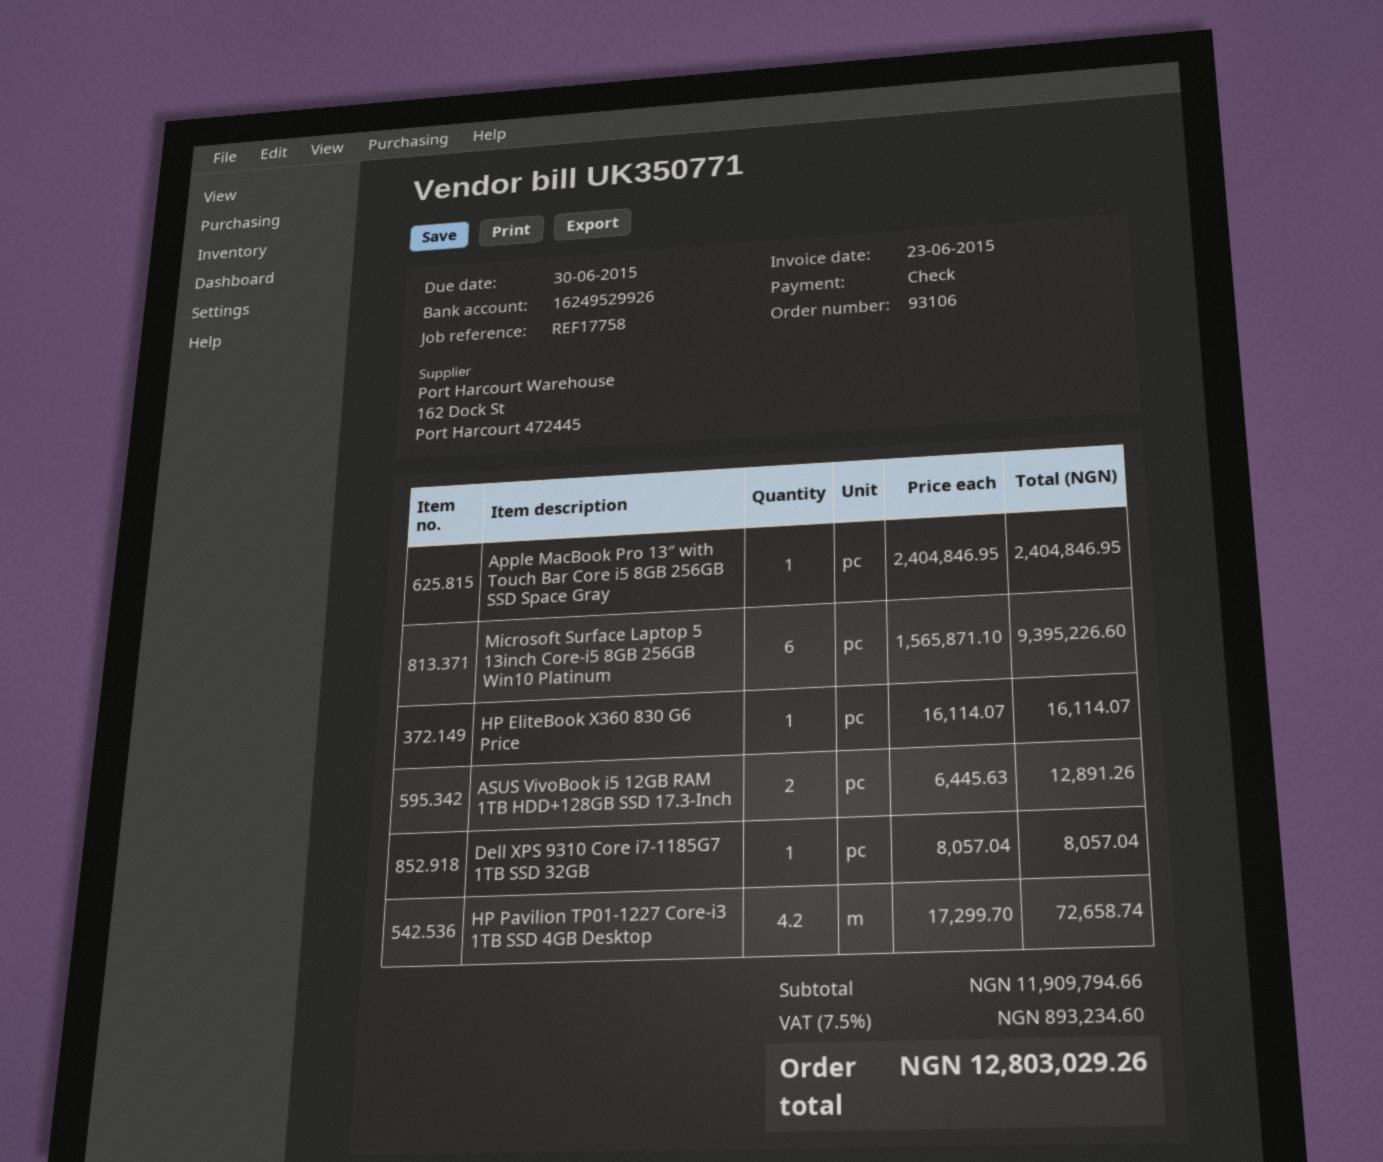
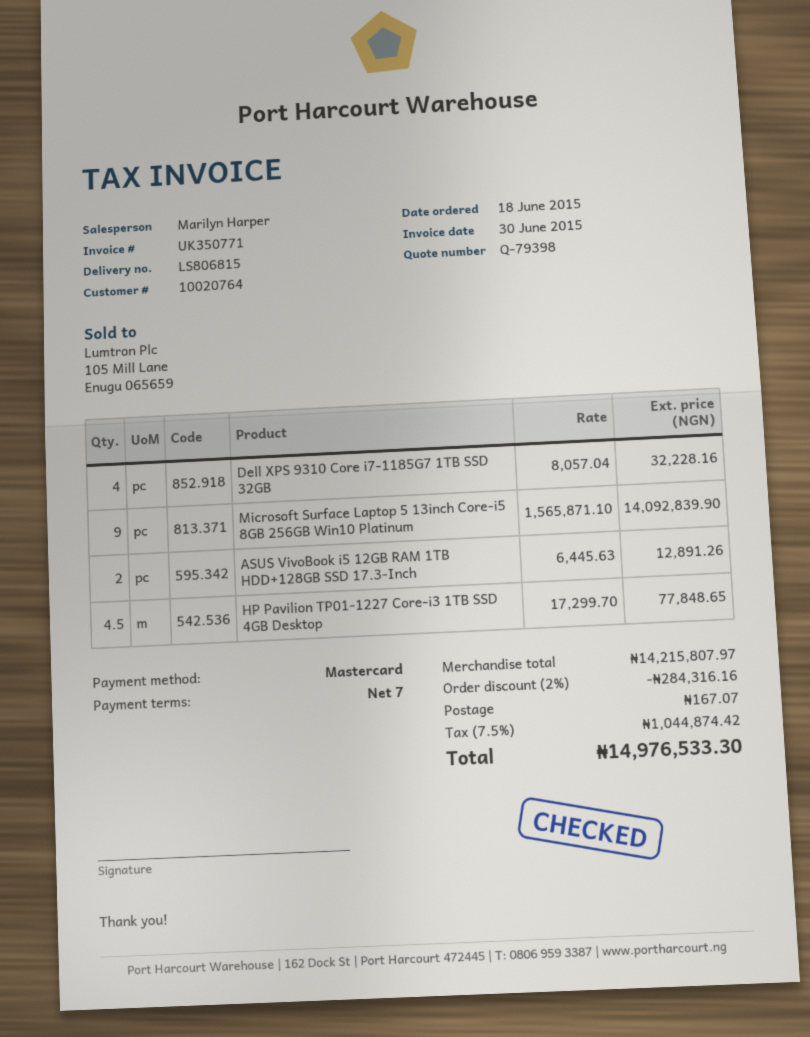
invoice date: 2015-06-23 -> 2015-06-30
payment method: cheque -> Mastercard
Apple MacBook Pro 13″ with Touch Bar Core i5 8GB 256GB SSD Space Gray: 1 x 2404846.95 = 2404846.95 -> none
Microsoft Surface Laptop 5 13inch Core-i5 8GB 256GB Win10 Platinum: 6 x 1565871.10 = 9395226.60 -> 9 x 1565871.10 = 14092839.90
HP EliteBook X360 830 G6 Price: 1 x 16114.07 = 16114.07 -> none
Dell XPS 9310 Core i7-1185G7 1TB SSD 32GB: 1 x 8057.04 = 8057.04 -> 4 x 8057.04 = 32228.16
HP Pavilion TP01-1227 Core-i3 1TB SSD 4GB Desktop: 4.2 x 17299.70 = 72658.74 -> 4.5 x 17299.70 = 77848.65
subtotal: 11909794.66 -> 14215807.97
discount: none -> 2% = 284316.16
shipping: none -> 167.07
tax: 7.5% = 893234.60 -> 7.5% = 1044874.42
total: 12803029.26 -> 14976533.30

